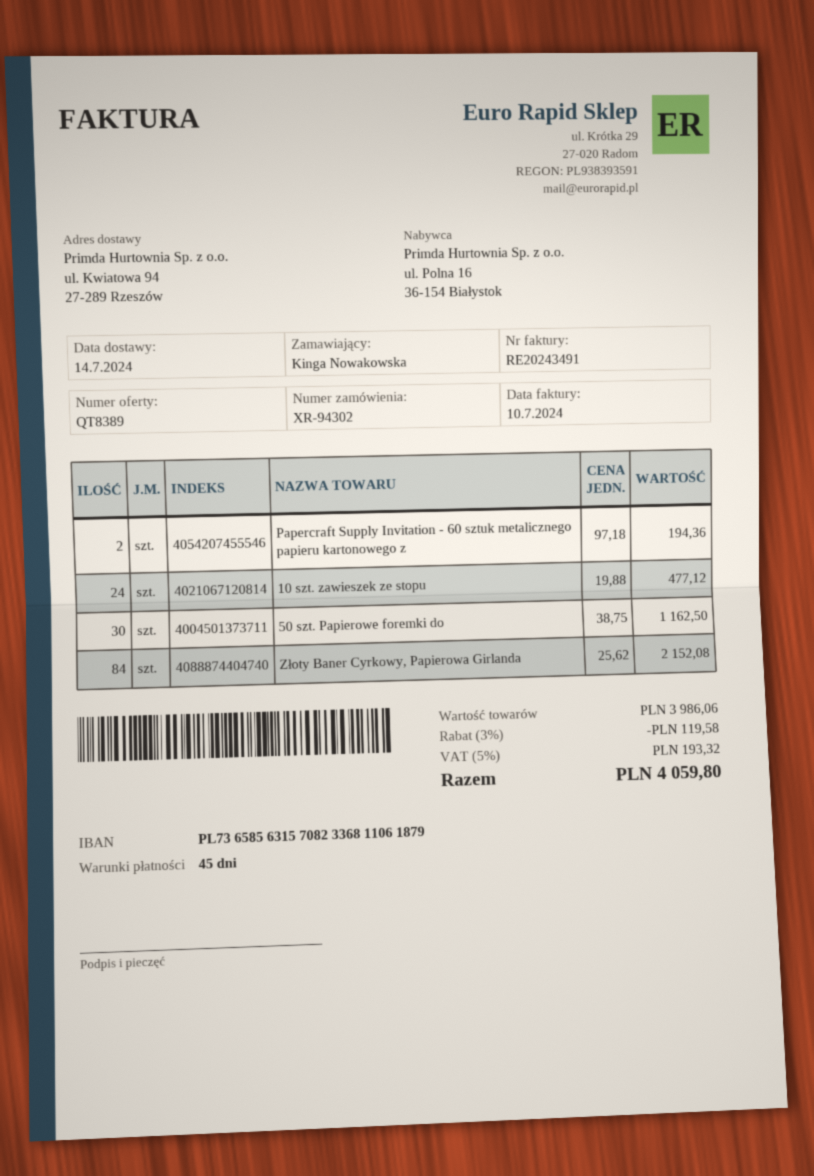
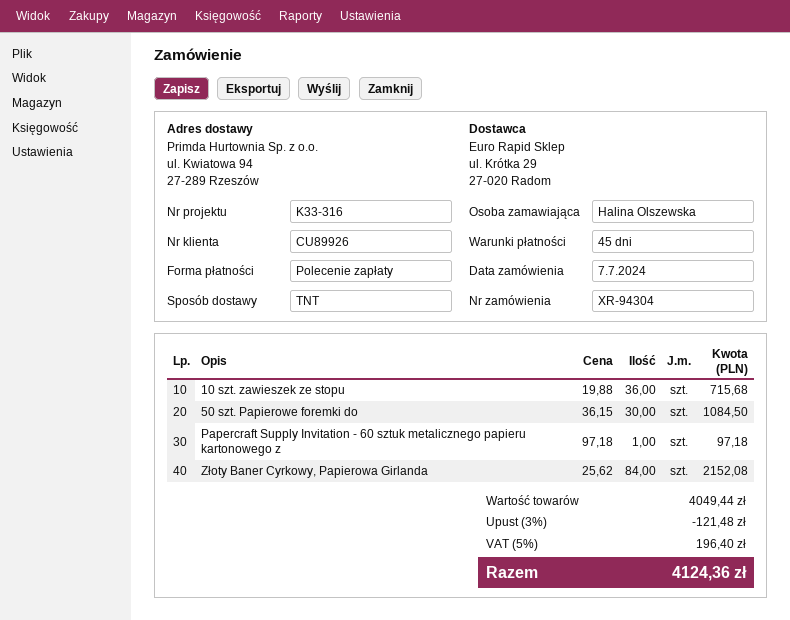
order number: XR-94302 -> XR-94304
ordered by: Kinga Nowakowska -> Halina Olszewska
Papercraft Supply Invitation - 60 sztuk metalicznego papieru kartonowego z: 2 x 97.18 = 194.36 -> 1 x 97.18 = 97.18
10 szt. zawieszek ze stopu: 24 x 19.88 = 477.12 -> 36 x 19.88 = 715.68
50 szt. Papierowe foremki do: 30 x 38.75 = 1162.50 -> 30 x 36.15 = 1084.50
subtotal: 3986.06 -> 4049.44
discount: 3% = 119.58 -> 3% = 121.48
tax: 5% = 193.32 -> 5% = 196.40
total: 4059.80 -> 4124.36

